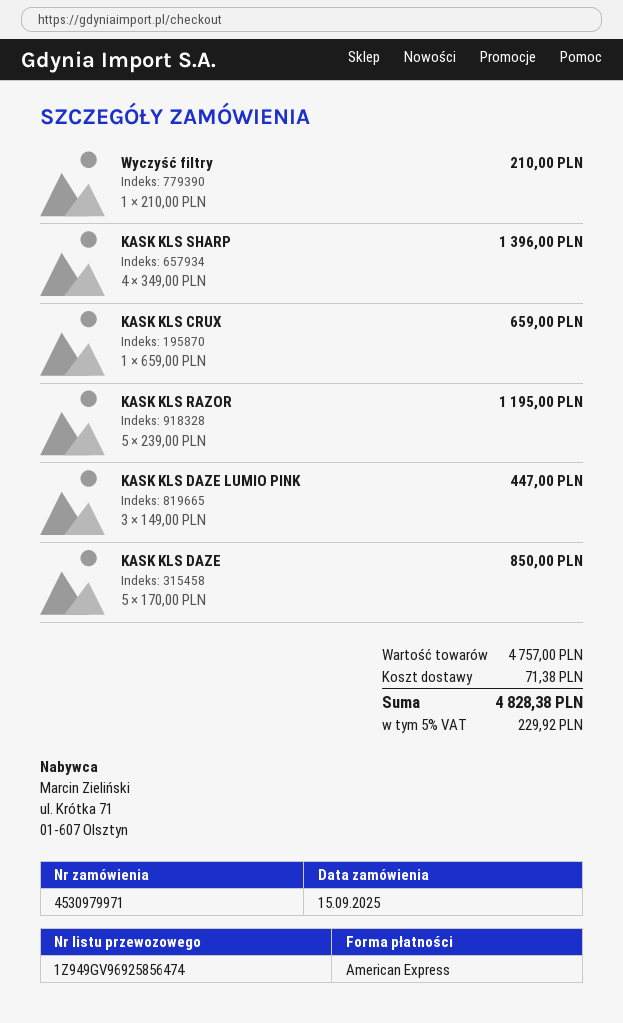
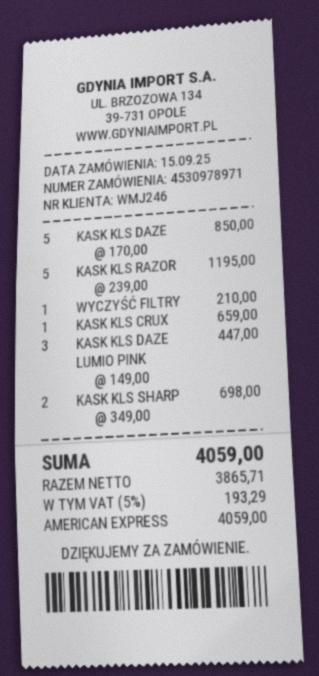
order number: 4530979971 -> 4530978971
KASK KLS SHARP: 4 x 349.00 = 1396.00 -> 2 x 349.00 = 698.00
shipping: 71.38 -> none
tax: 5% = 229.92 -> 5% = 193.29
total: 4828.38 -> 4059.00

